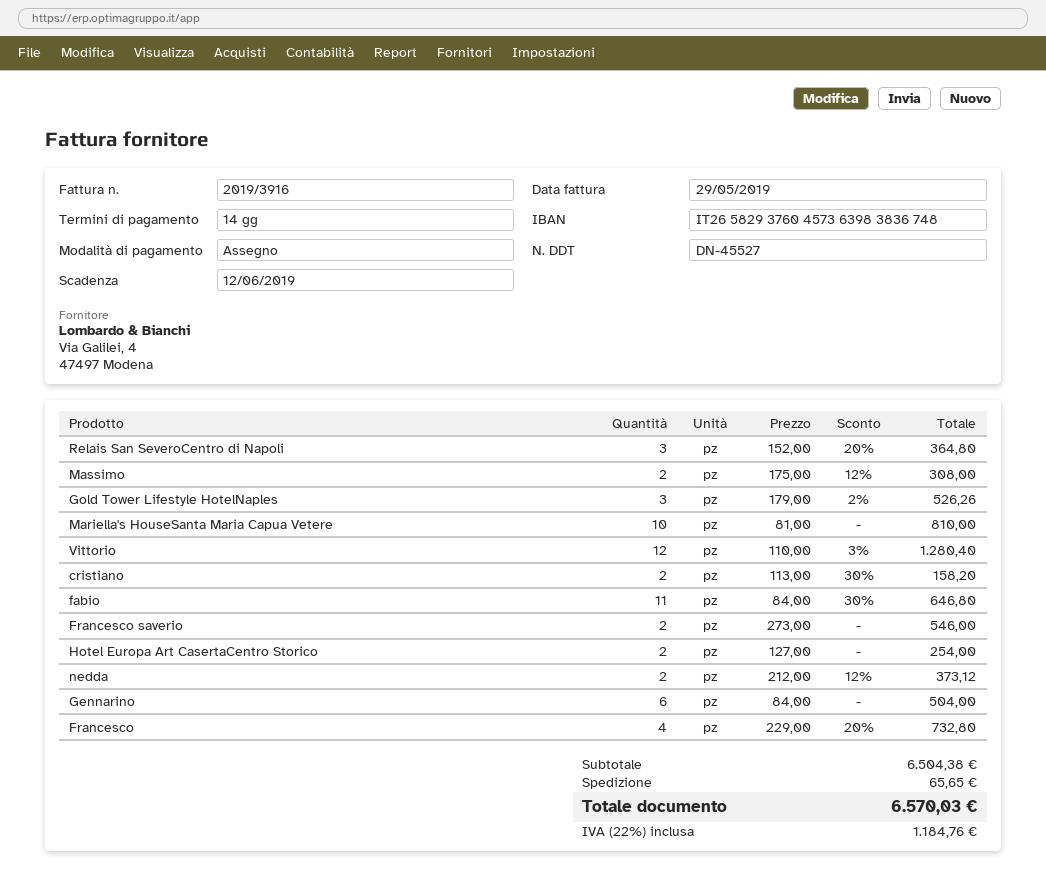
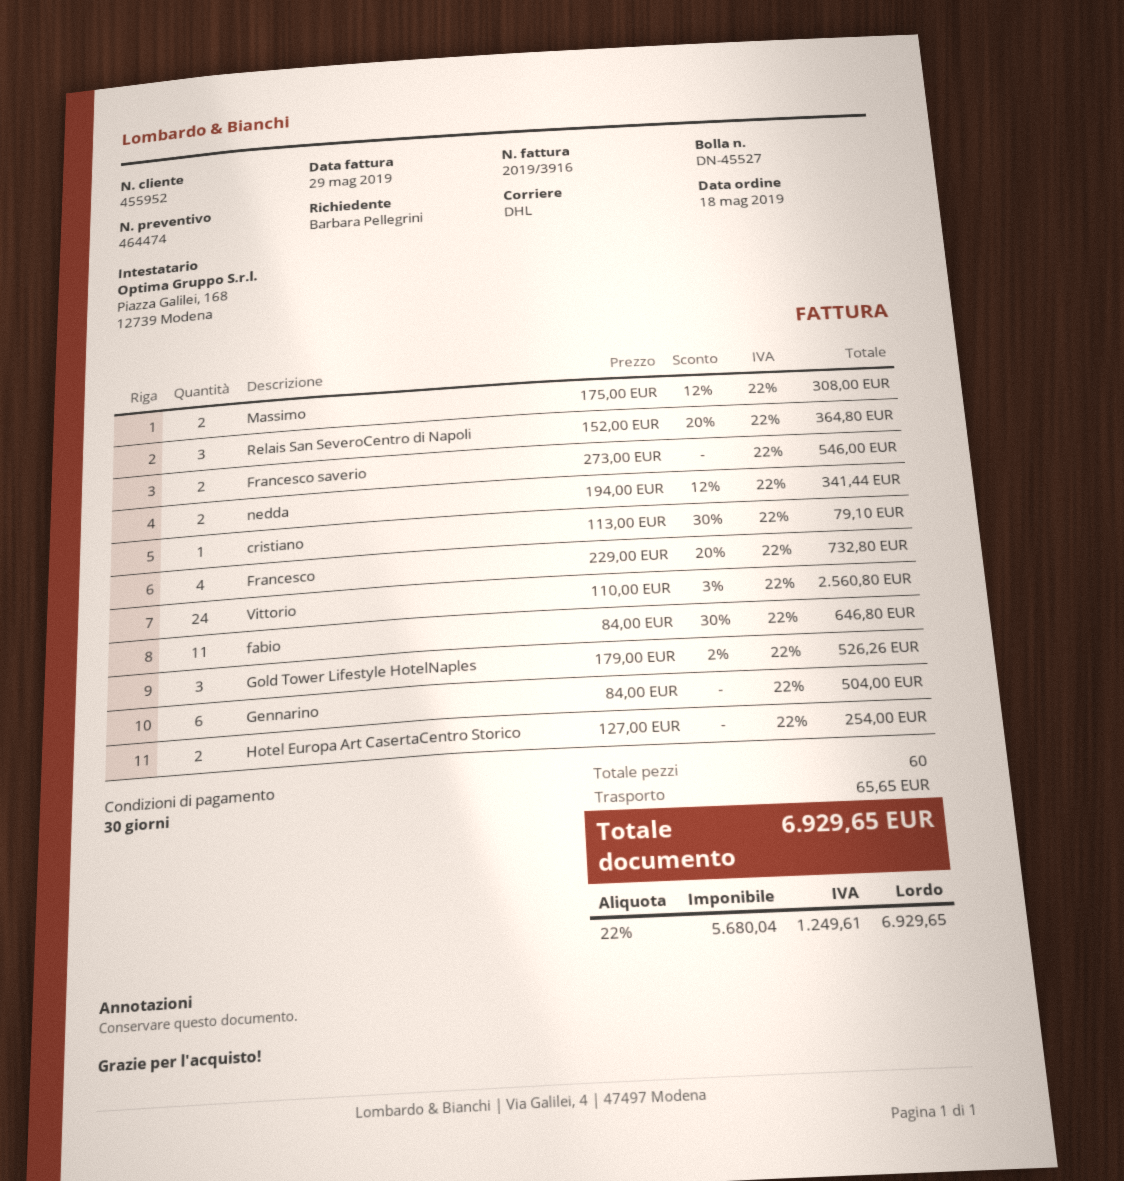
payment terms: 14 days -> 30 days
Mariella's HouseSanta Maria Capua Vetere: 10 x 81.00 = 810.00 -> none
Vittorio: 12 x 110.00 - 3% = 1280.40 -> 24 x 110.00 - 3% = 2560.80
cristiano: 2 x 113.00 - 30% = 158.20 -> 1 x 113.00 - 30% = 79.10
nedda: 2 x 212.00 - 12% = 373.12 -> 2 x 194.00 - 12% = 341.44
tax: 22% = 1184.76 -> 22% = 1249.61
total: 6570.03 -> 6929.65

